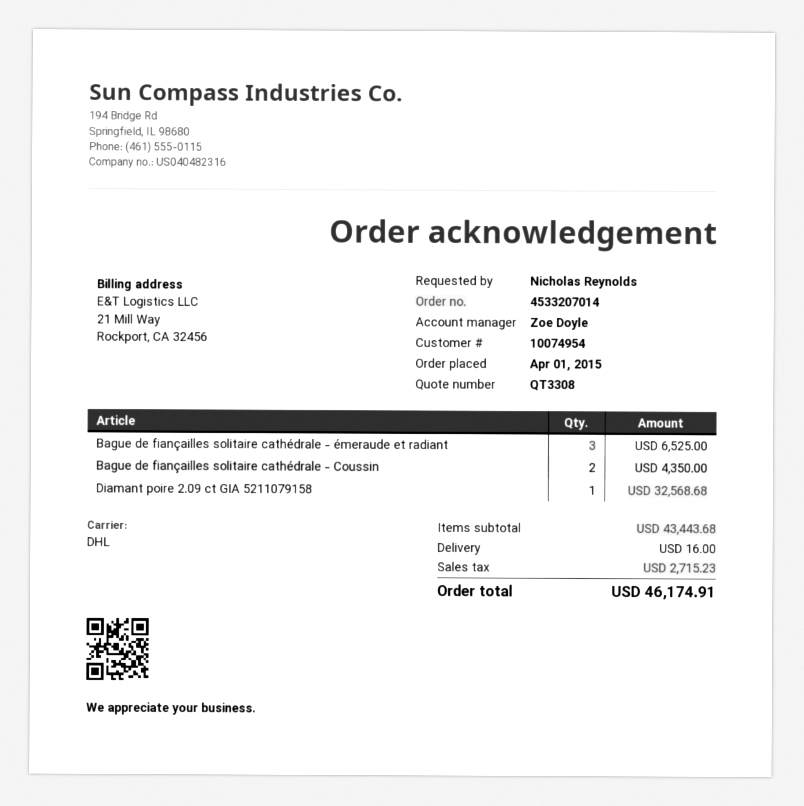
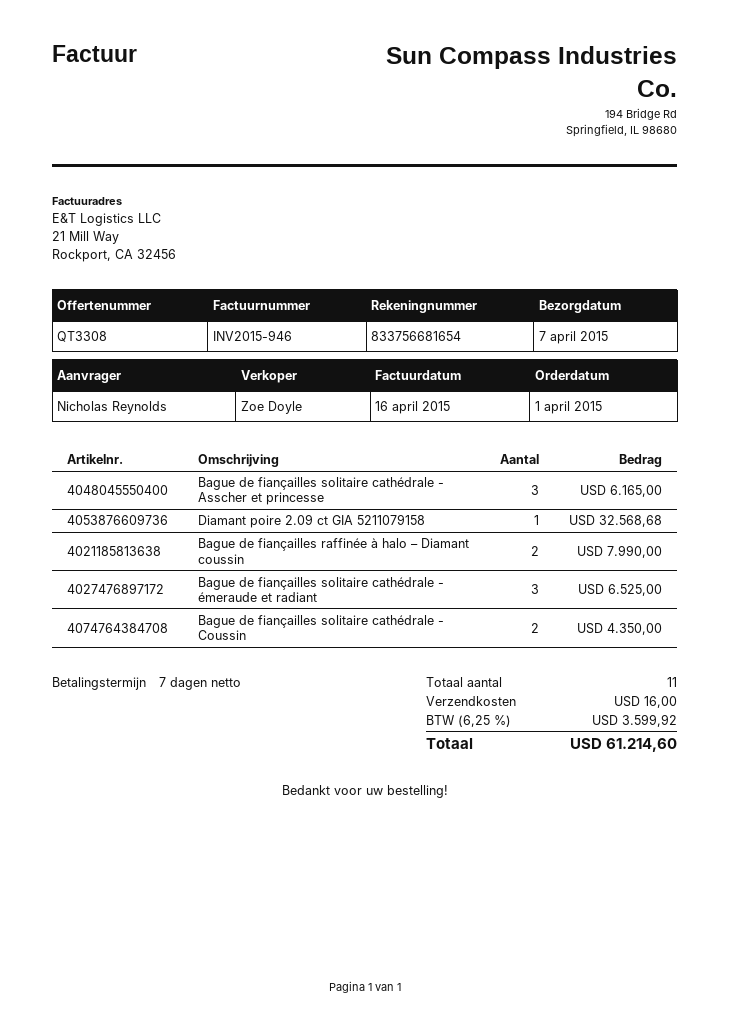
Bague de fiançailles solitaire cathédrale - Asscher et princesse: none -> 3 for 6165.00
Bague de fiançailles raffinée à halo – Diamant coussin: none -> 2 for 7990.00
tax: 2715.23 -> 3599.92
total: 46174.91 -> 61214.60

